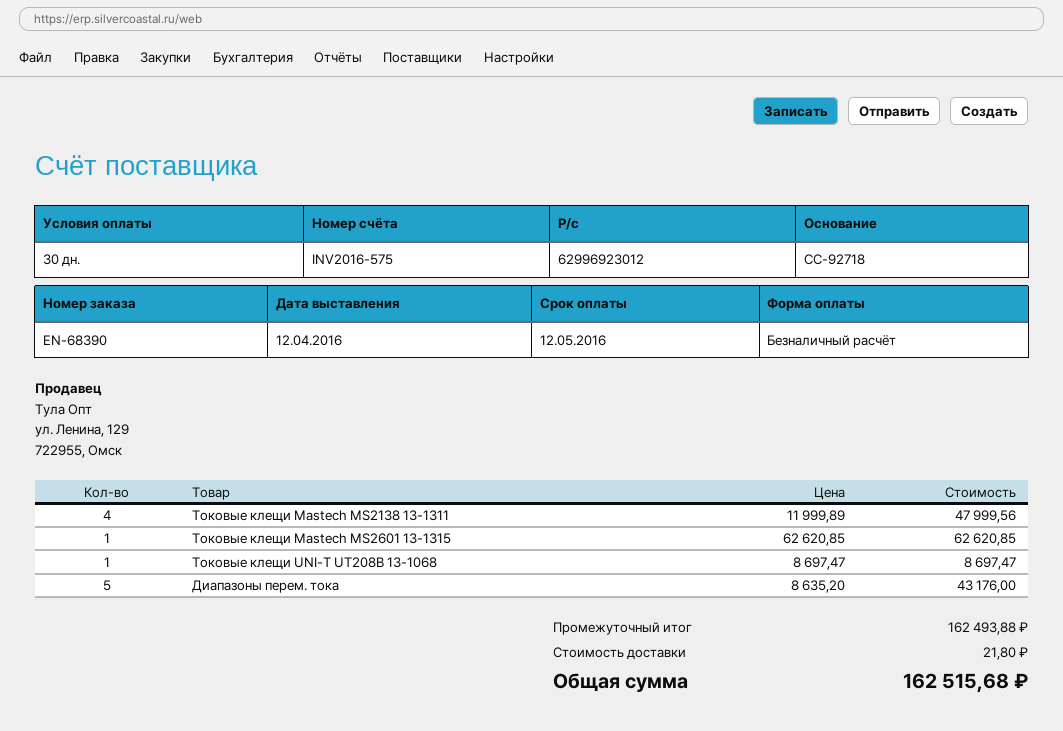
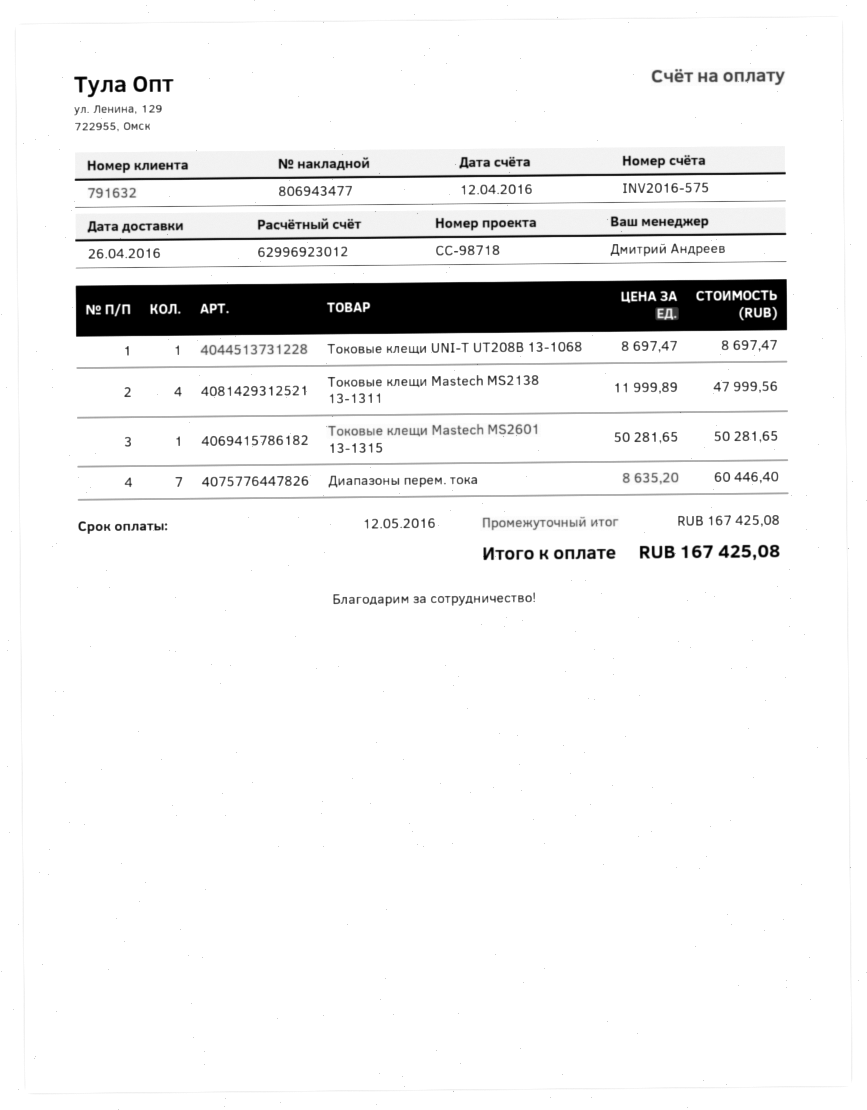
reference: CC-92718 -> CC-98718
Токовые клещи Mastech MS2601 13-1315: 1 x 62620.85 = 62620.85 -> 1 x 50281.65 = 50281.65
Диапазоны перем. тока: 5 x 8635.20 = 43176.00 -> 7 x 8635.20 = 60446.40
subtotal: 162493.88 -> 167425.08
shipping: 21.80 -> none
total: 162515.68 -> 167425.08

